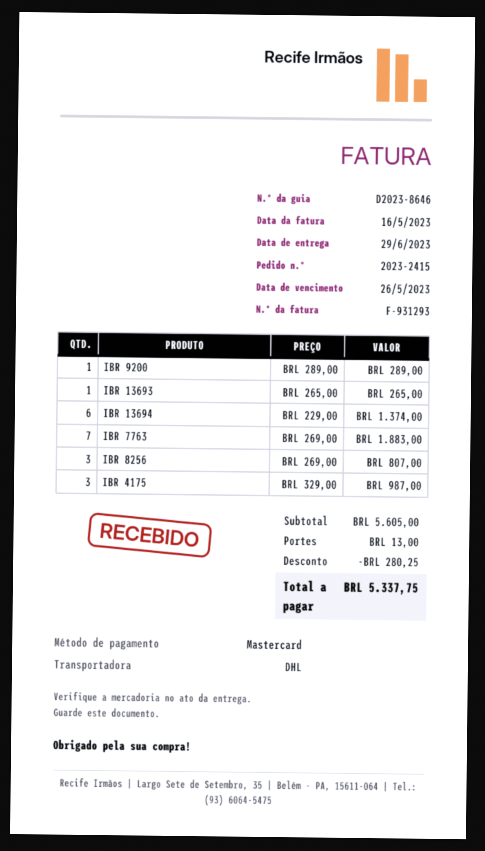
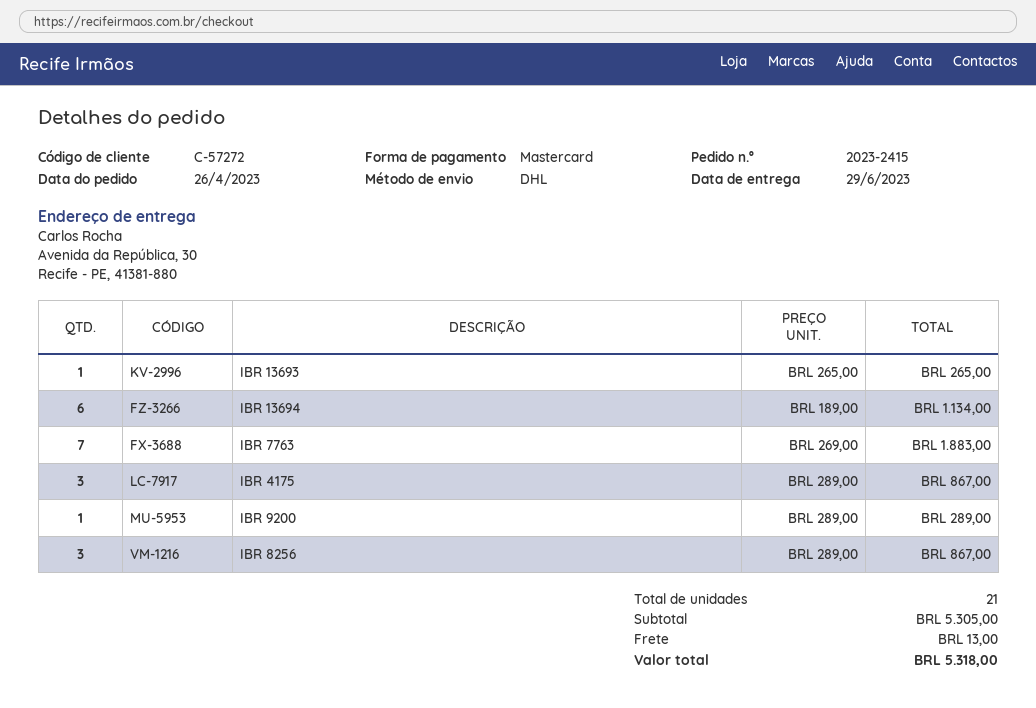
IBR 13694: 6 x 229.00 = 1374.00 -> 6 x 189.00 = 1134.00
IBR 8256: 3 x 269.00 = 807.00 -> 3 x 289.00 = 867.00
IBR 4175: 3 x 329.00 = 987.00 -> 3 x 289.00 = 867.00
subtotal: 5605.00 -> 5305.00
discount: 280.25 -> none
total: 5337.75 -> 5318.00

